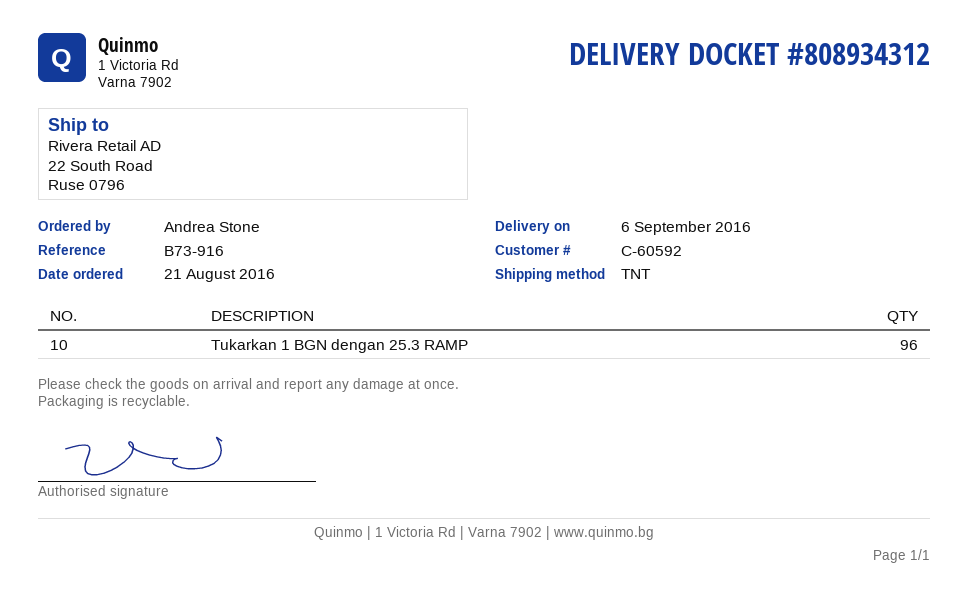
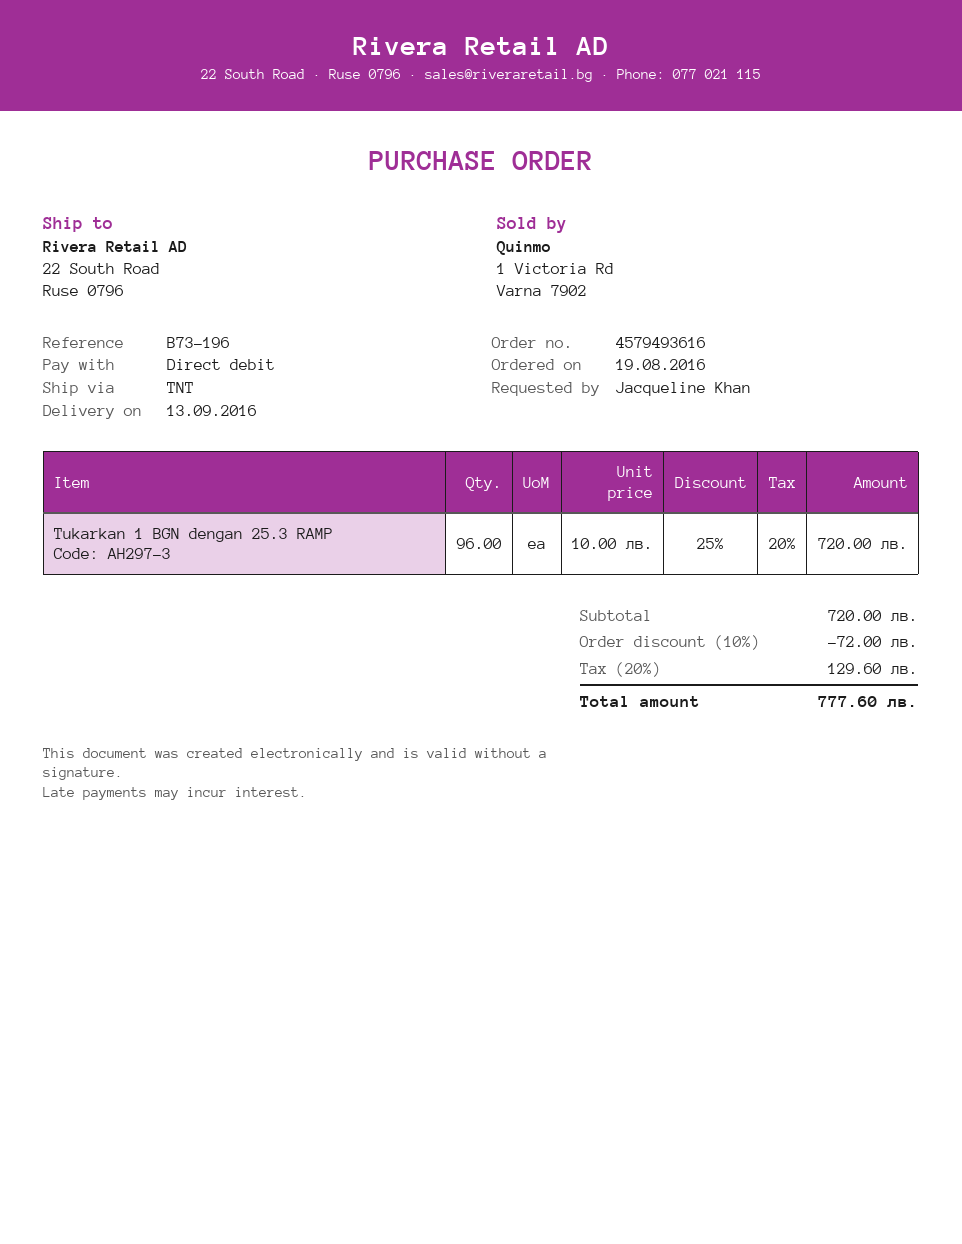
order date: 2016-08-21 -> 2016-08-19
delivery date: 2016-09-06 -> 2016-09-13
reference: B73-916 -> B73-196
ordered by: Andrea Stone -> Jacqueline Khan

